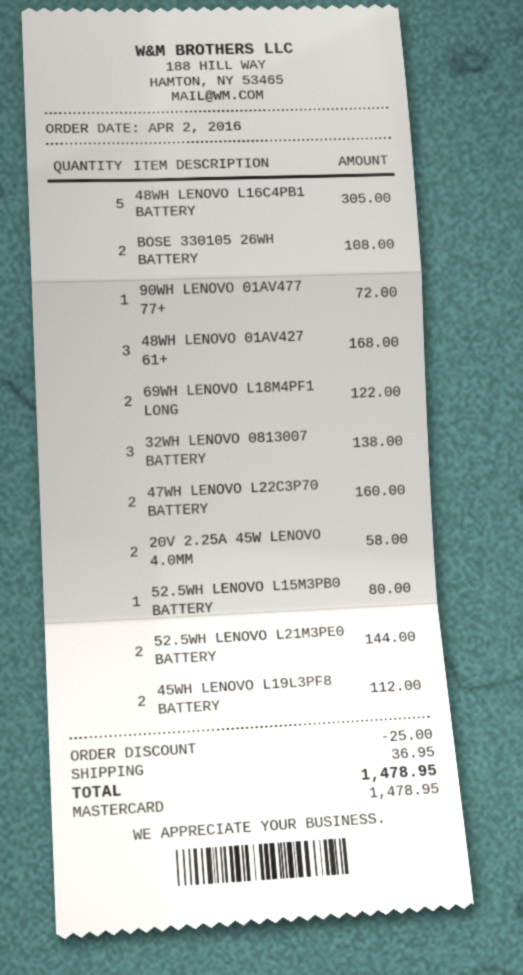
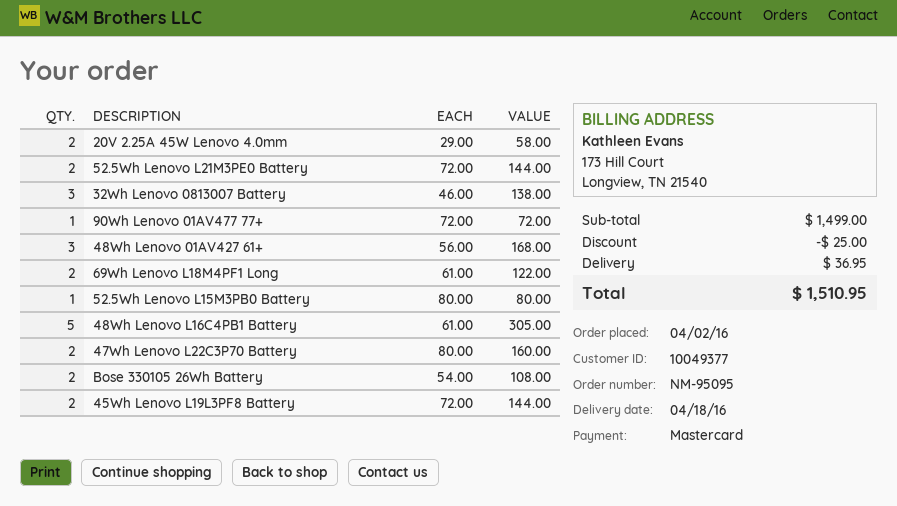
45WH LENOVO L19L3PF8 BATTERY: 2 for 112.00 -> 2 for 144.00
total: 1478.95 -> 1510.95

